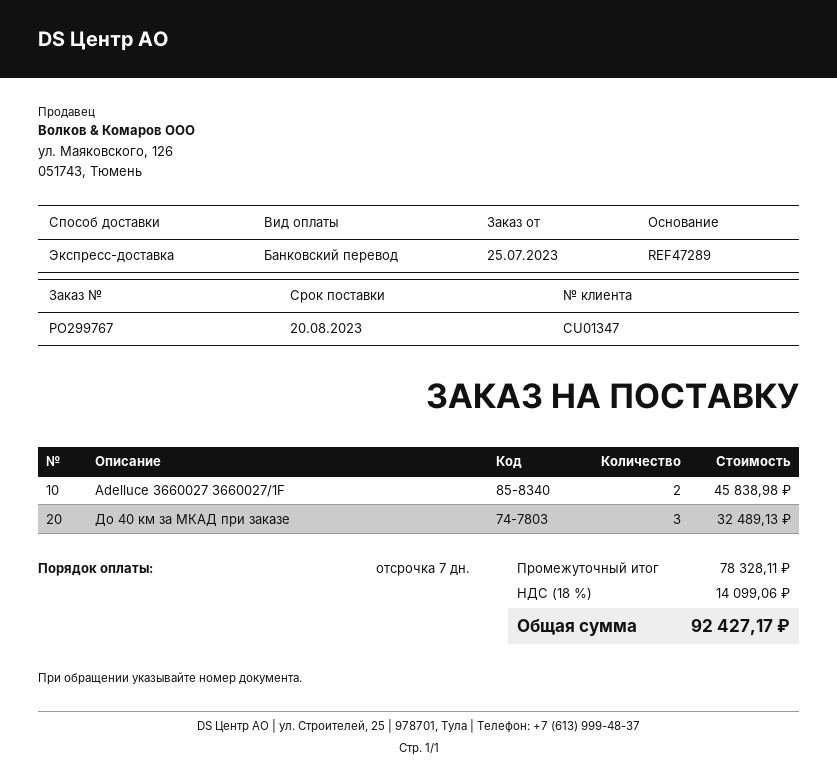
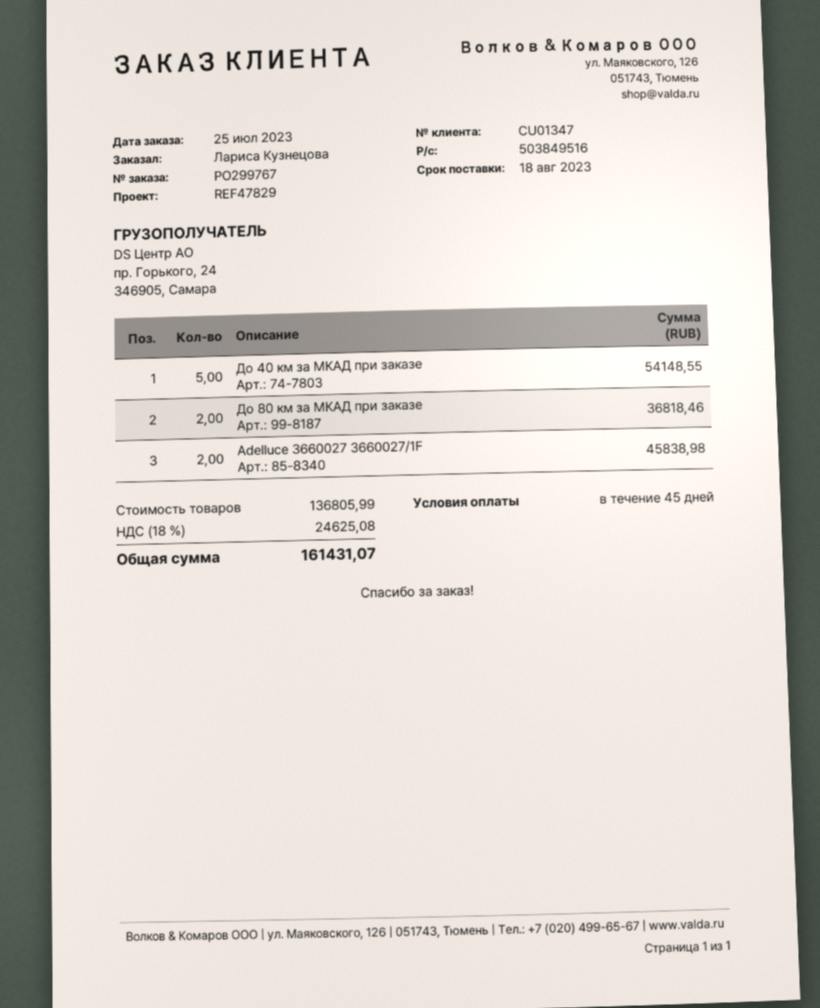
delivery date: 2023-08-20 -> 2023-08-18
payment terms: 7 days -> 45 days
reference: REF47289 -> REF47829
До 40 км за МКАД при заказе: 3 for 32489.13 -> 5 for 54148.55
До 80 км за МКАД при заказе: none -> 2 for 36818.46
subtotal: 78328.11 -> 136805.99
tax: 18% = 14099.06 -> 18% = 24625.08
total: 92427.17 -> 161431.07

